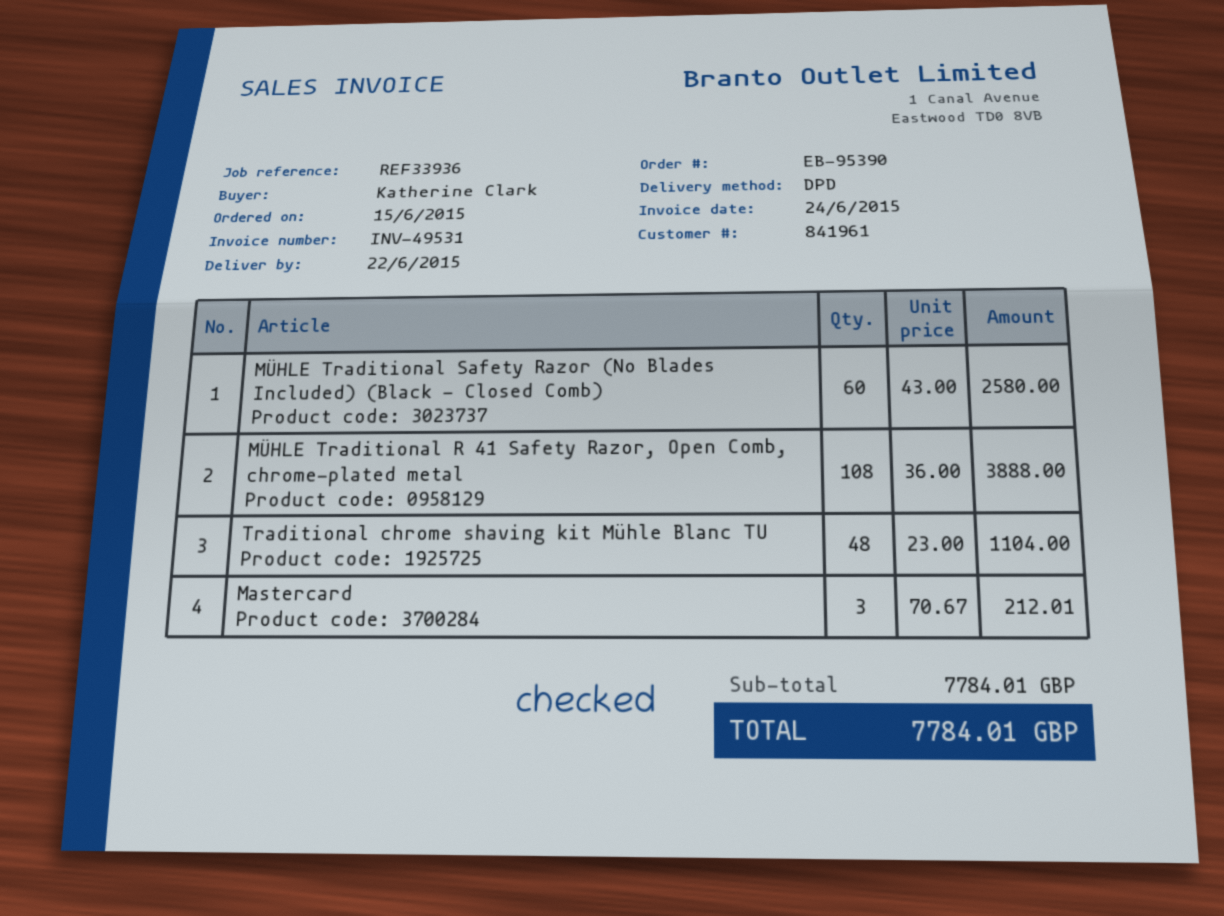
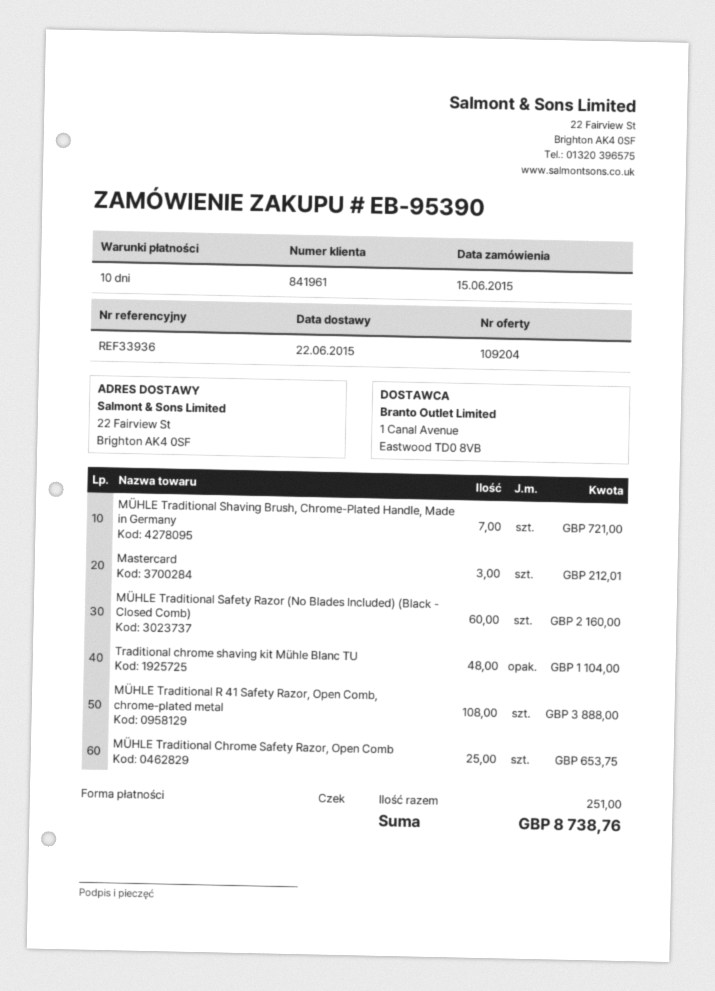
MÜHLE Traditional Safety Razor (No Blades Included) (Black - Closed Comb): 60 for 2580.00 -> 60 for 2160.00
MÜHLE Traditional Shaving Brush, Chrome-Plated Handle, Made in Germany: none -> 7 for 721.00
MÜHLE Traditional Chrome Safety Razor, Open Comb: none -> 25 for 653.75
total: 7784.01 -> 8738.76

